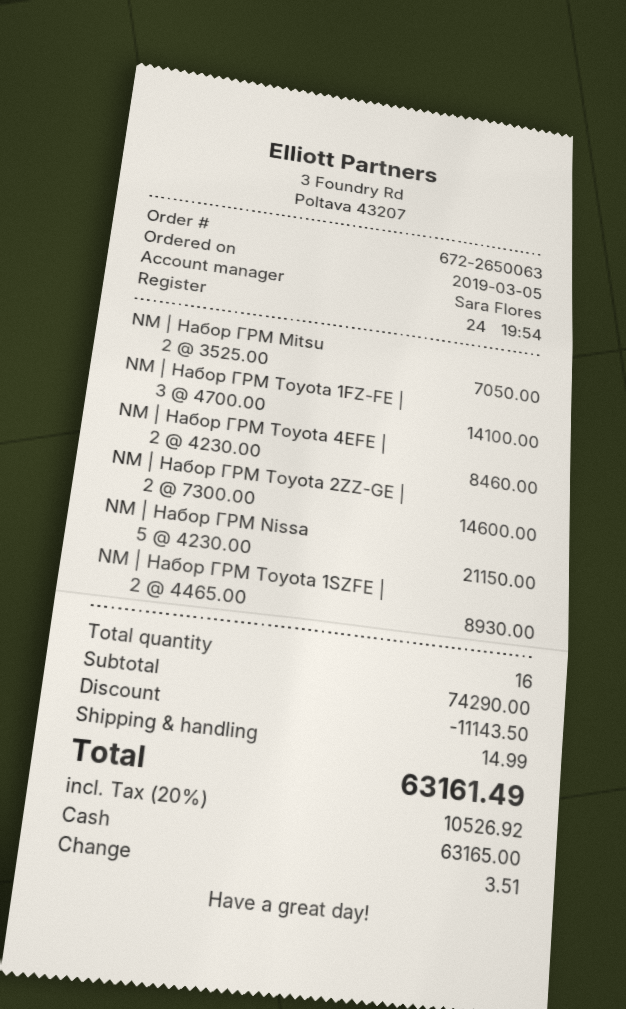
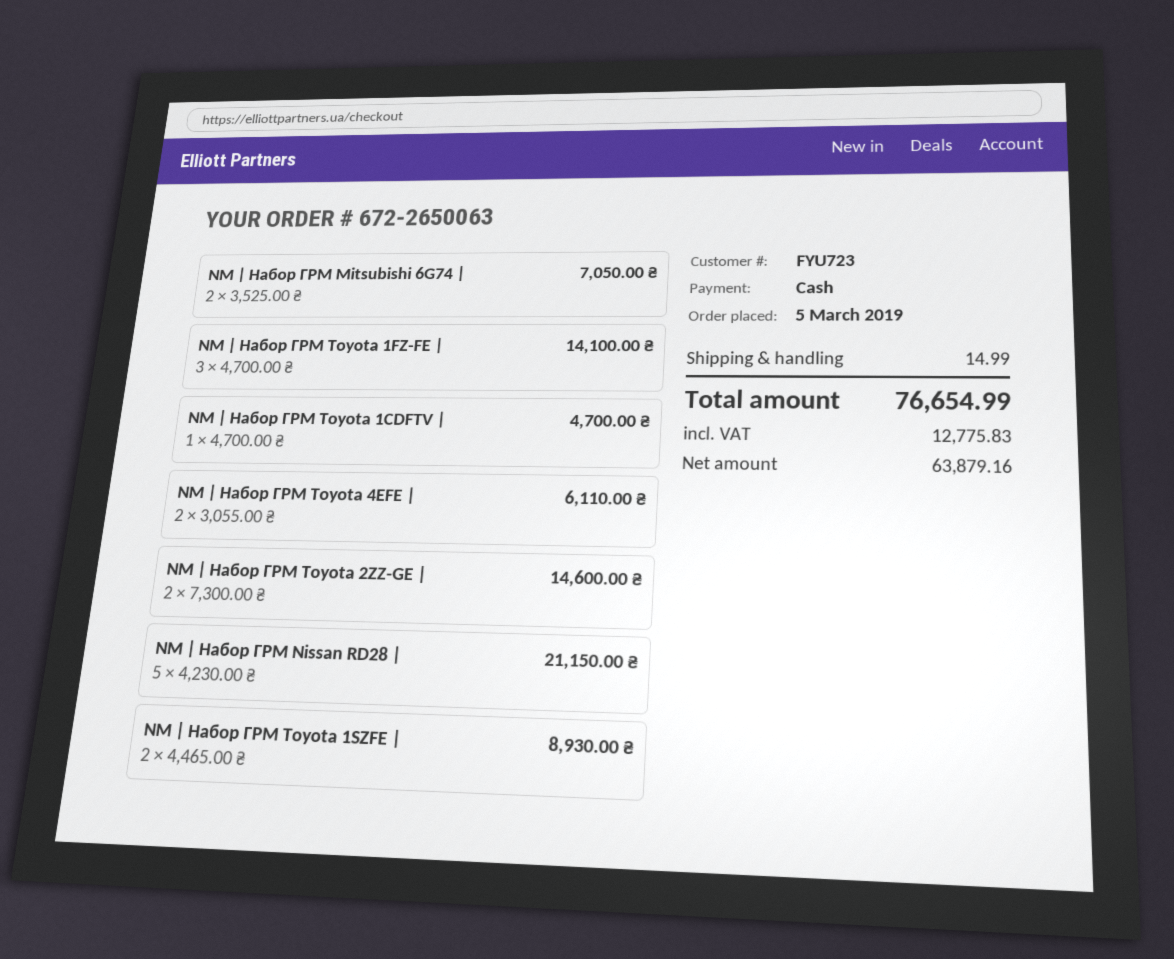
NM | Набор ГРМ Toyota 4EFE |: 2 x 4230.00 = 8460.00 -> 2 x 3055.00 = 6110.00
NM | Набор ГРМ Toyota 1CDFTV |: none -> 1 x 4700.00 = 4700.00
discount: 11143.50 -> none
tax: 10526.92 -> 12775.83
total: 63161.49 -> 76654.99

